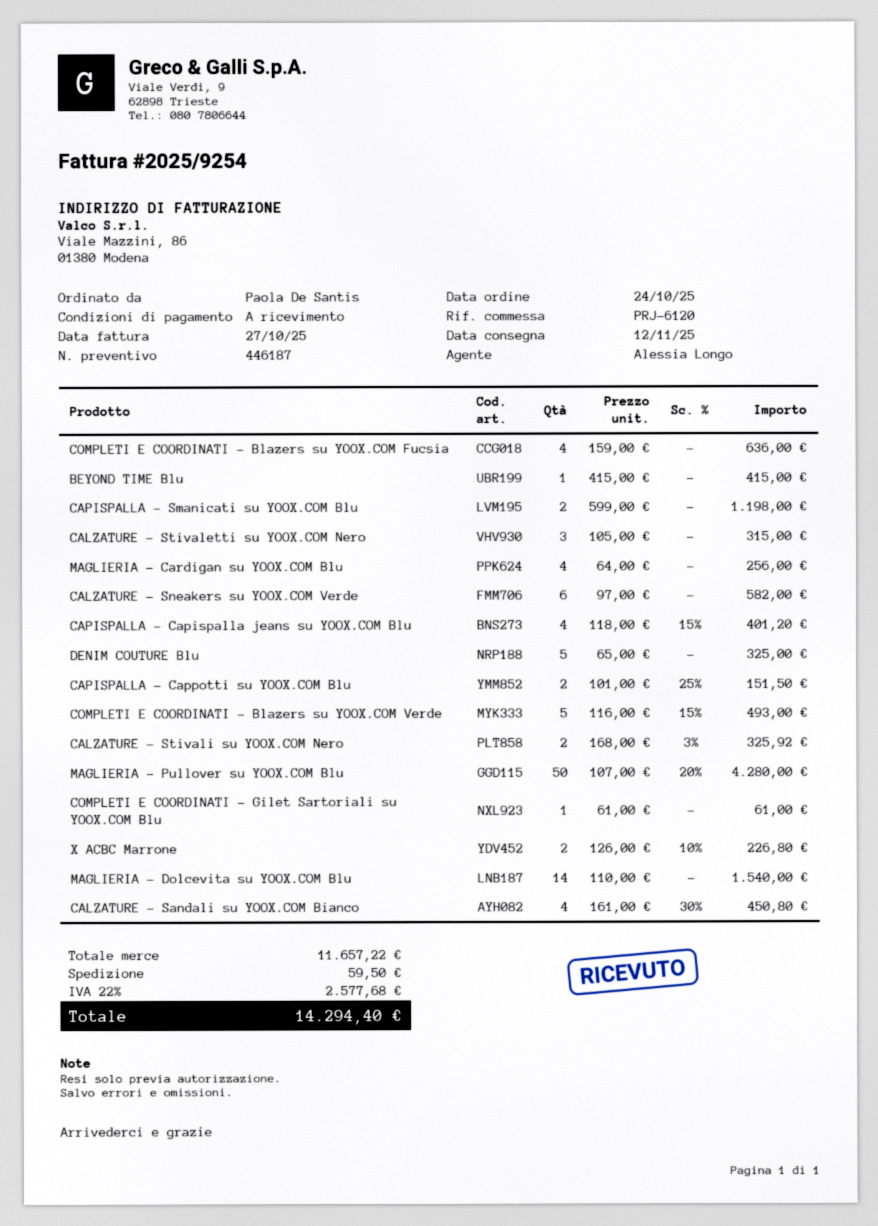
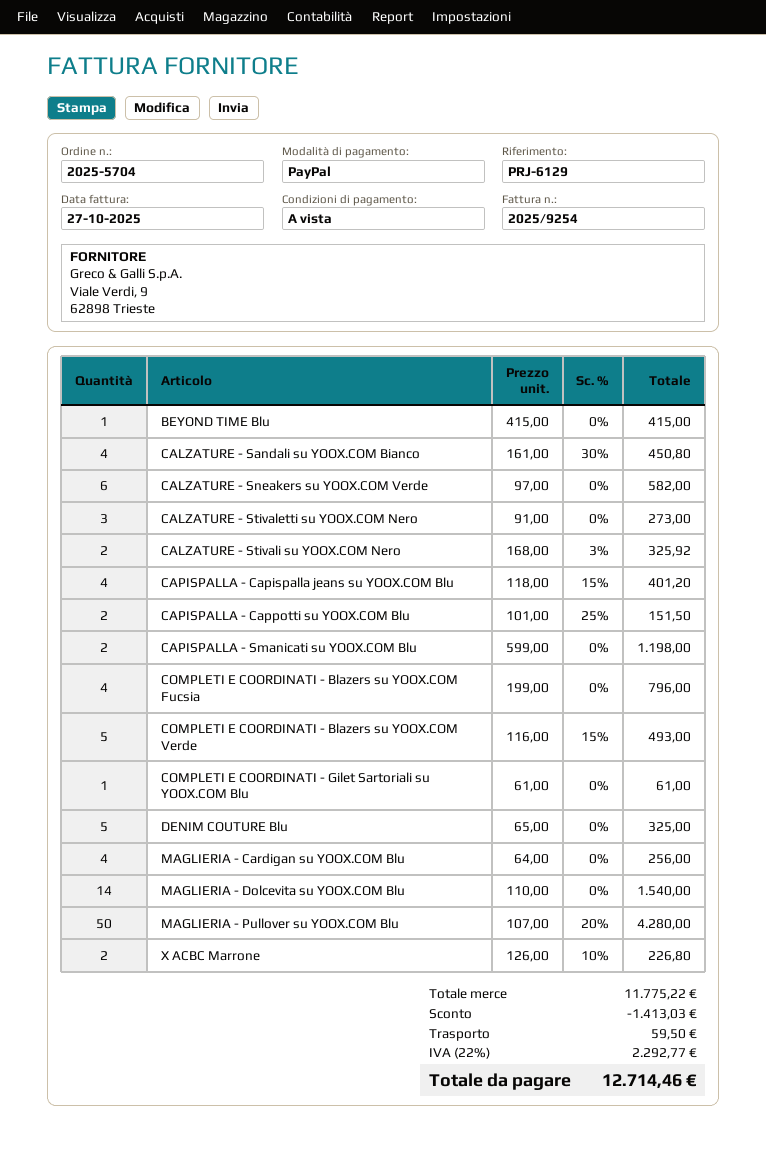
reference: PRJ-6120 -> PRJ-6129
COMPLETI E COORDINATI - Blazers su YOOX.COM Fucsia: 4 x 159.00 = 636.00 -> 4 x 199.00 = 796.00
CALZATURE - Stivaletti su YOOX.COM Nero: 3 x 105.00 = 315.00 -> 3 x 91.00 = 273.00
subtotal: 11657.22 -> 11775.22
discount: none -> 1413.03
tax: 22% = 2577.68 -> 22% = 2292.77
total: 14294.40 -> 12714.46

